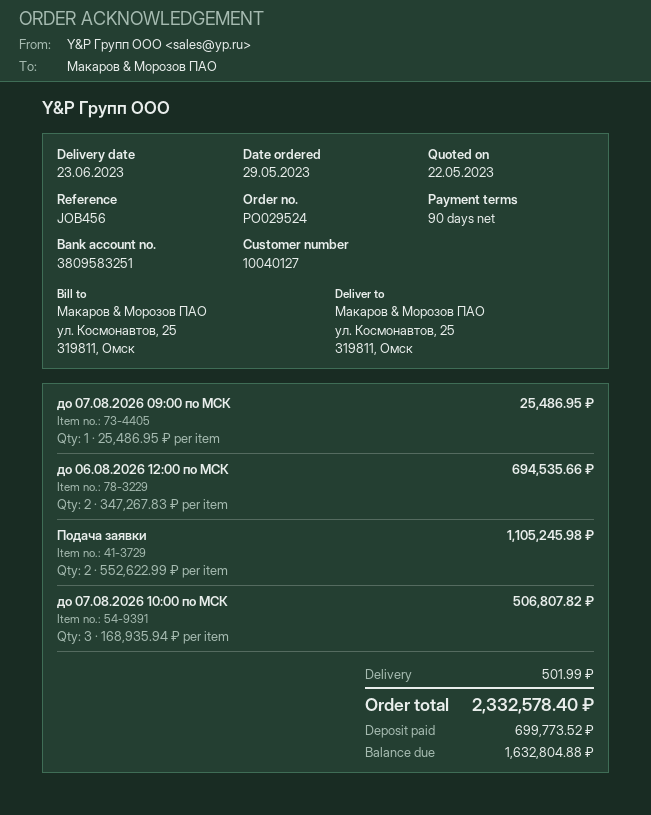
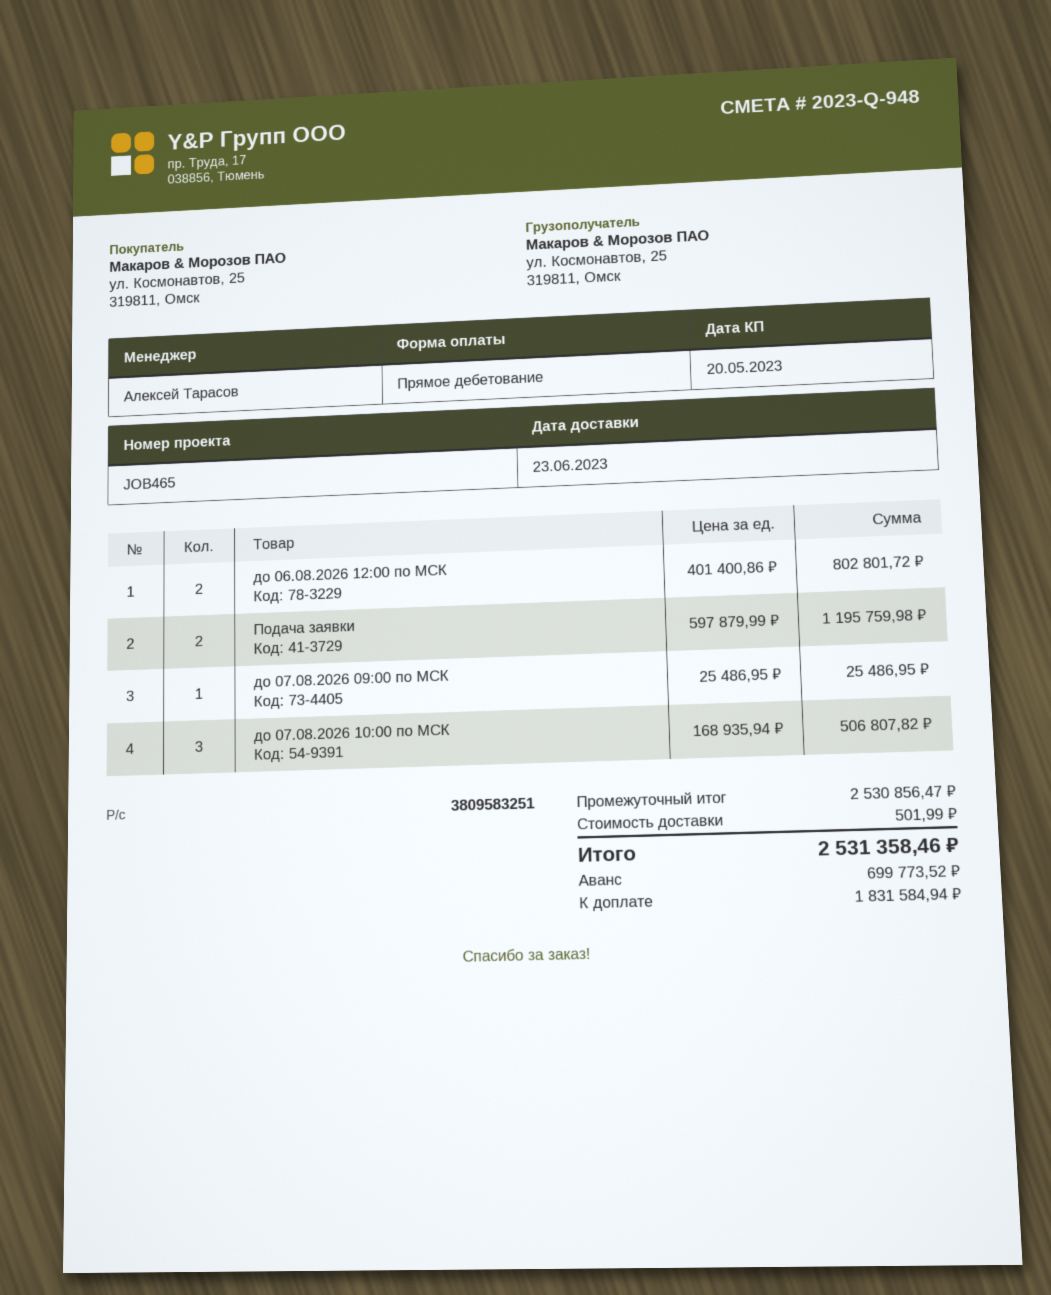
quote date: 2023-05-22 -> 2023-05-20
reference: JOB456 -> JOB465
до 06.08.2026 12:00 по МСК: 2 x 347267.83 = 694535.66 -> 2 x 401400.86 = 802801.72
Подача заявки: 2 x 552622.99 = 1105245.98 -> 2 x 597879.99 = 1195759.98
total: 2332578.40 -> 2531358.46
balance: 1632804.88 -> 1831584.94

